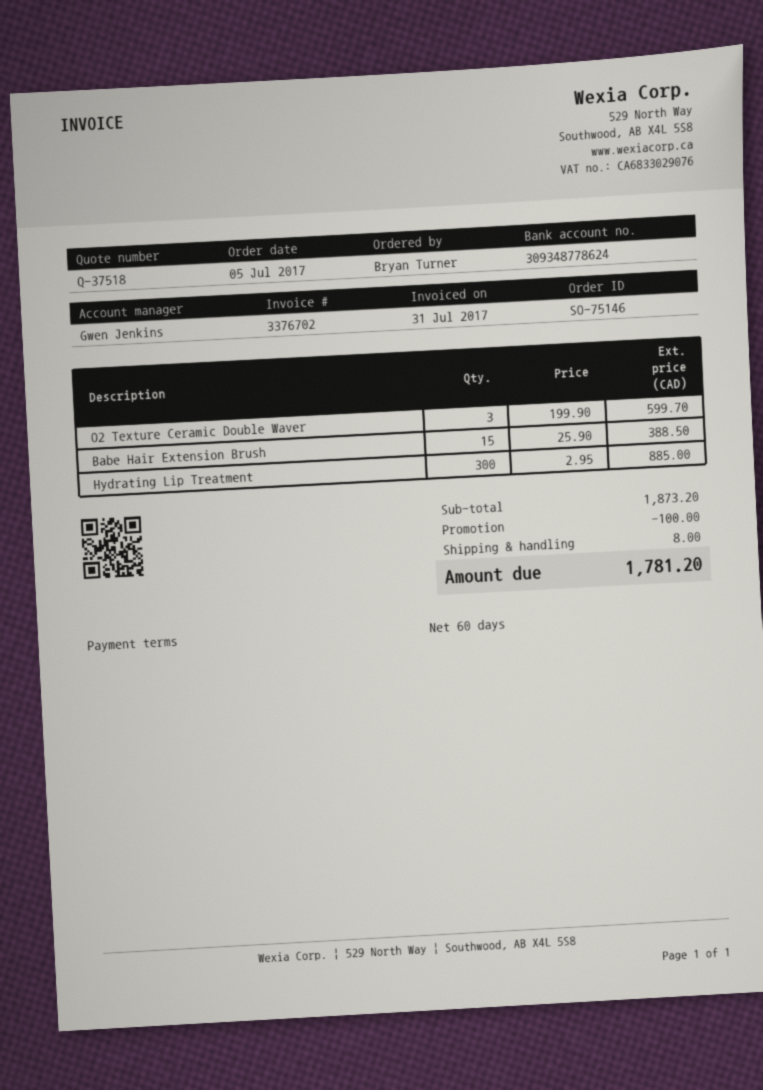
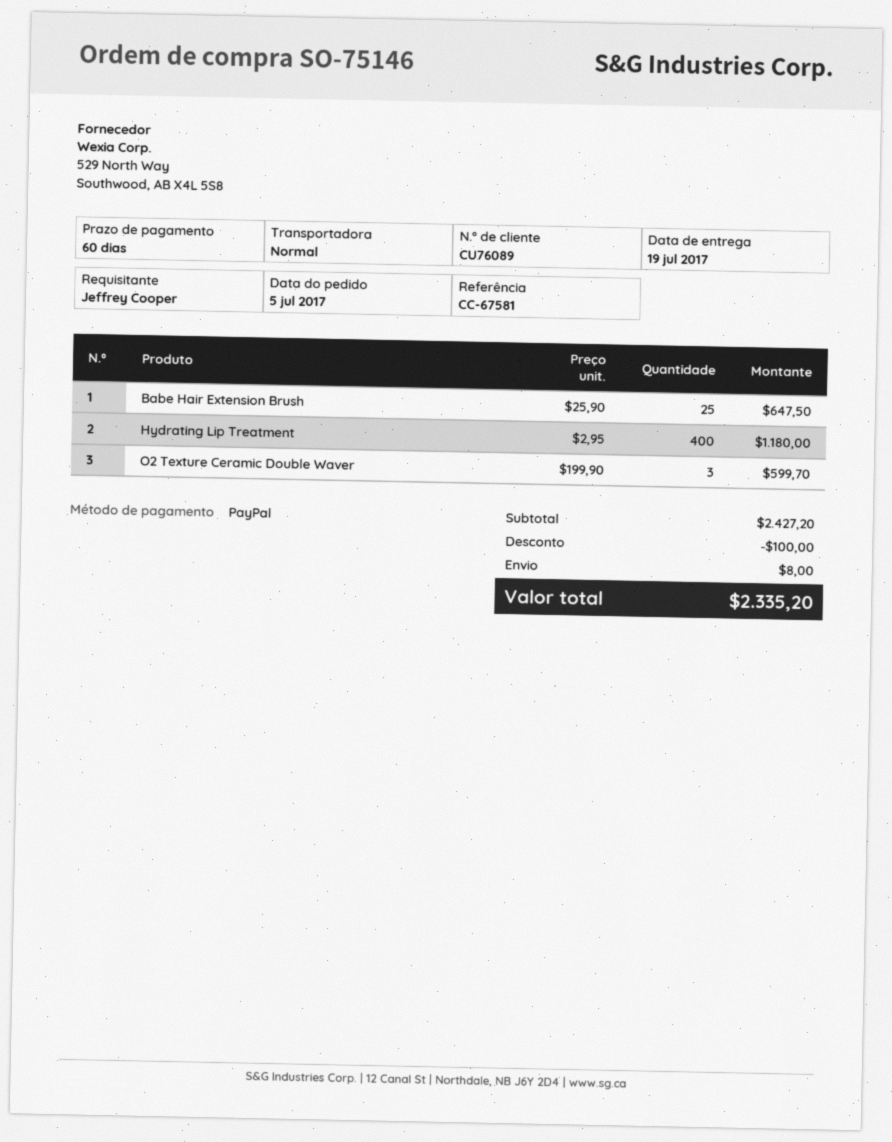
ordered by: Bryan Turner -> Jeffrey Cooper
Babe Hair Extension Brush: 15 x 25.90 = 388.50 -> 25 x 25.90 = 647.50
Hydrating Lip Treatment: 300 x 2.95 = 885.00 -> 400 x 2.95 = 1180.00
subtotal: 1873.20 -> 2427.20
total: 1781.20 -> 2335.20

